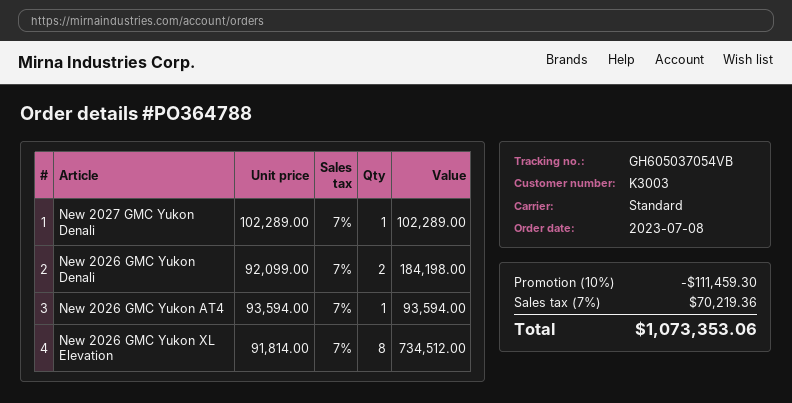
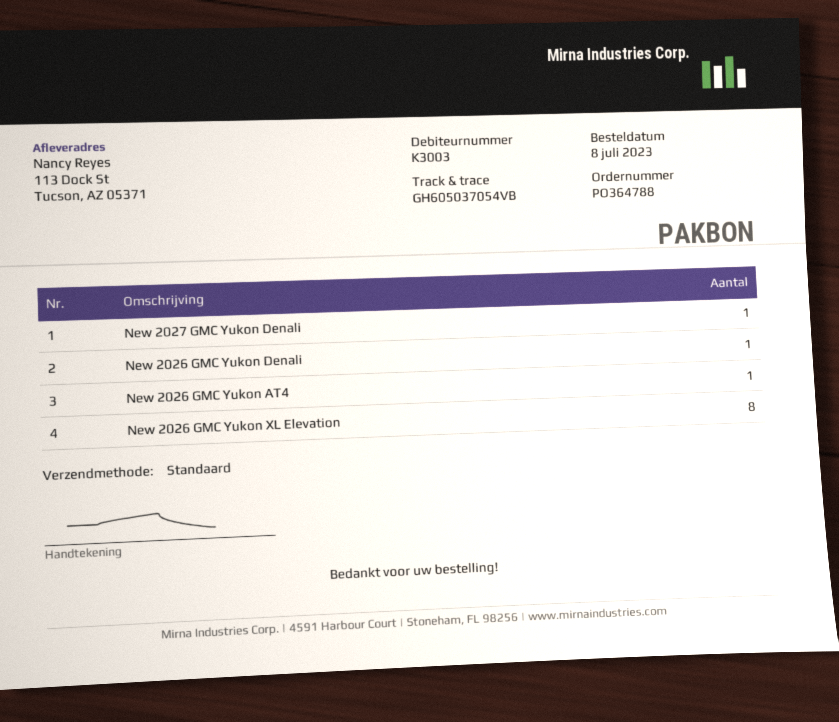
New 2026 GMC Yukon Denali: 2 -> 1

